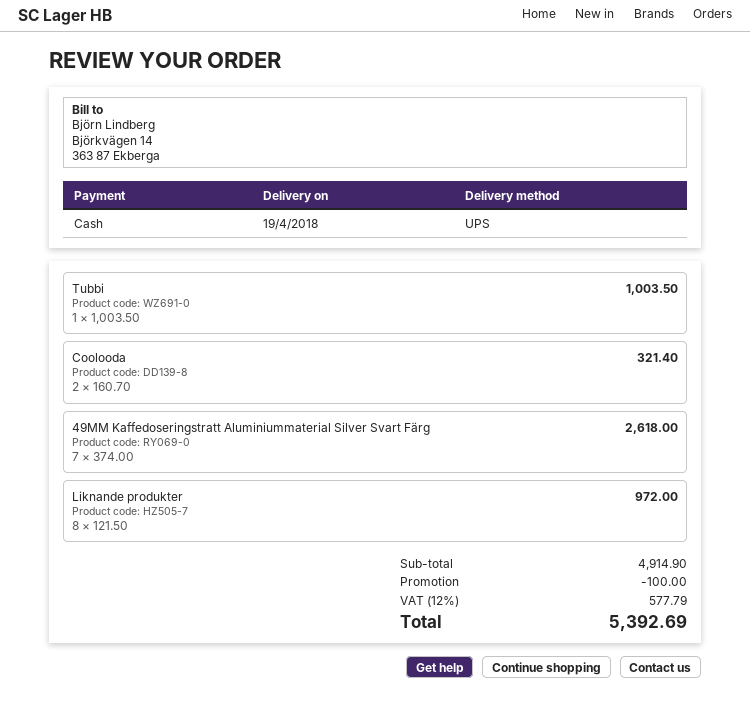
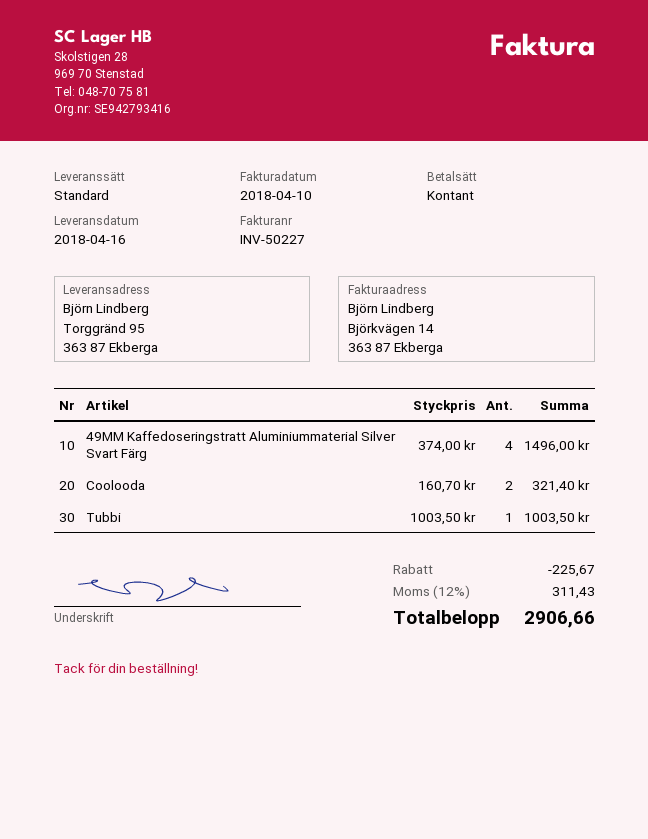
delivery date: 2018-04-19 -> 2018-04-16
shipping method: UPS -> standard
49MM Kaffedoseringstratt Aluminiummaterial Silver Svart Färg: 7 x 374.00 = 2618.00 -> 4 x 374.00 = 1496.00
Liknande produkter: 8 x 121.50 = 972.00 -> none
discount: 100.00 -> 225.67
tax: 12% = 577.79 -> 12% = 311.43
total: 5392.69 -> 2906.66

